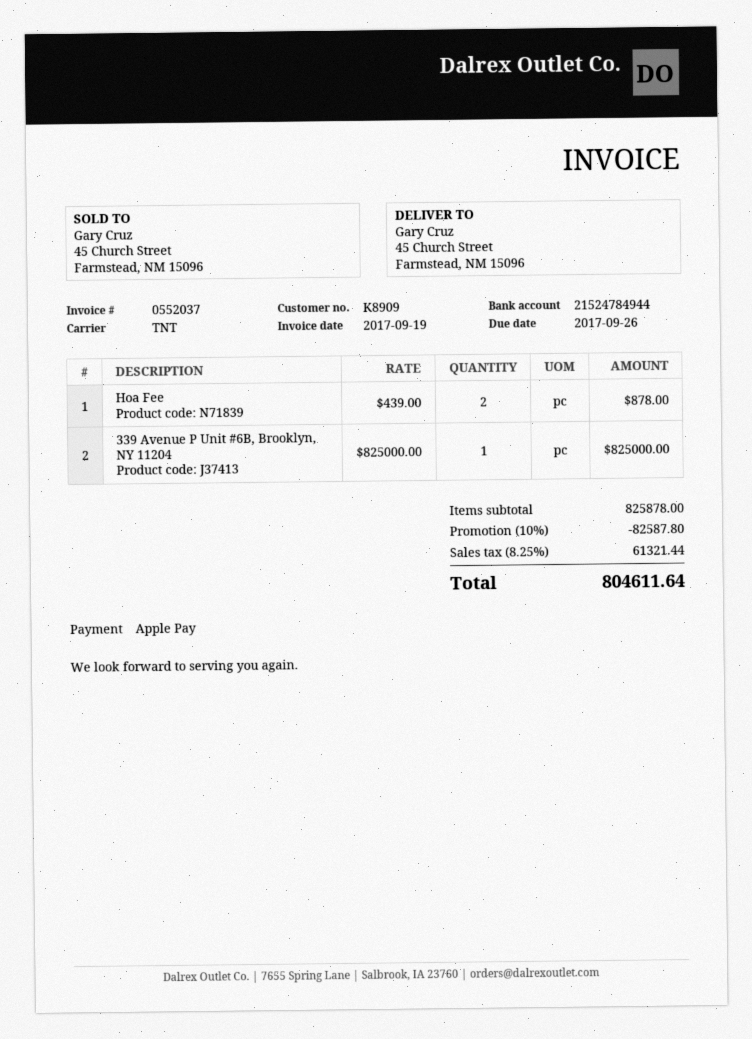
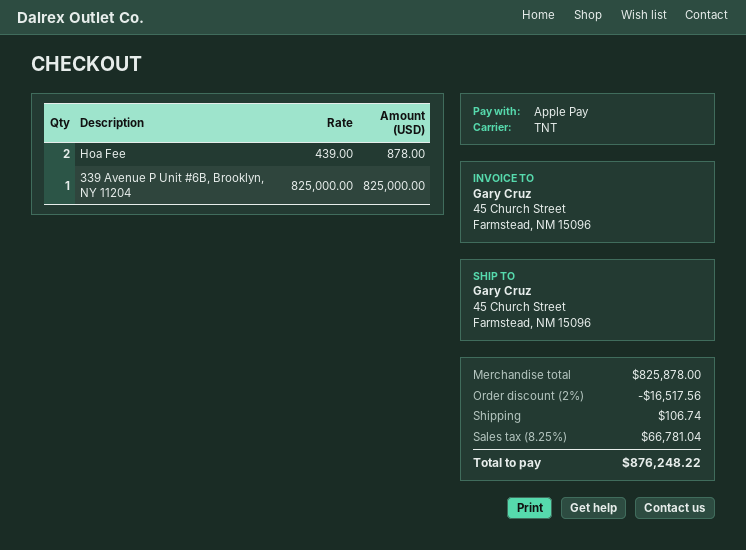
discount: 10% = 82587.80 -> 2% = 16517.56
shipping: none -> 106.74
tax: 8.25% = 61321.44 -> 8.25% = 66781.04
total: 804611.64 -> 876248.22

